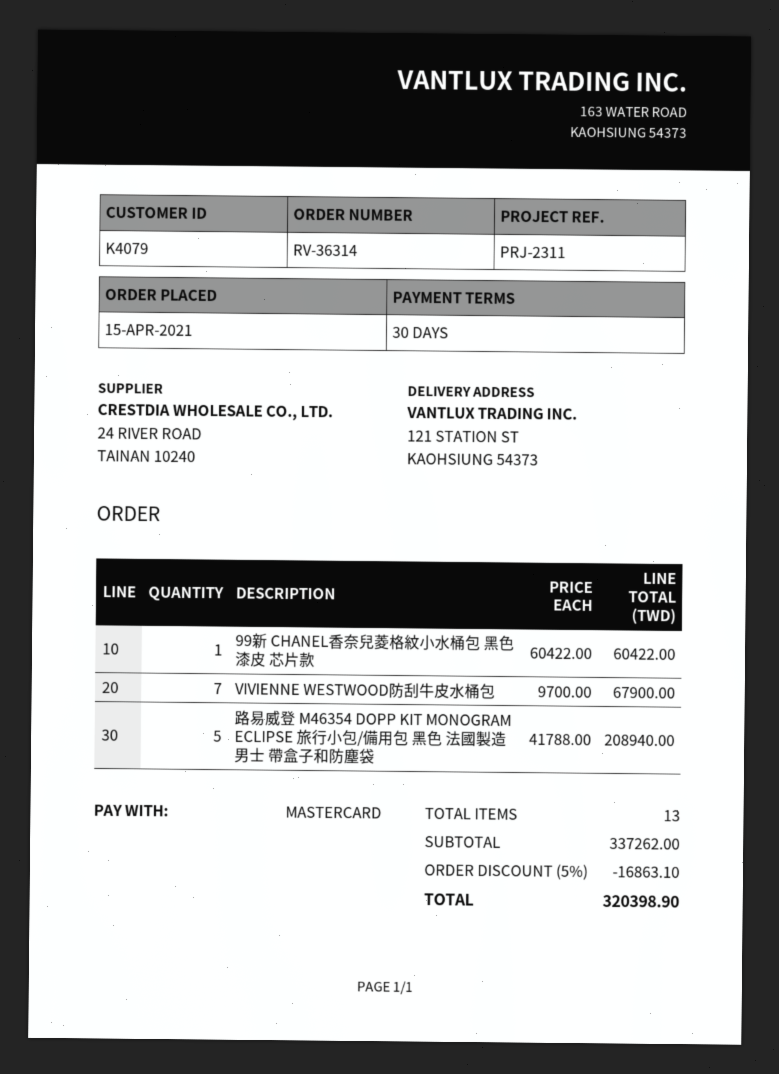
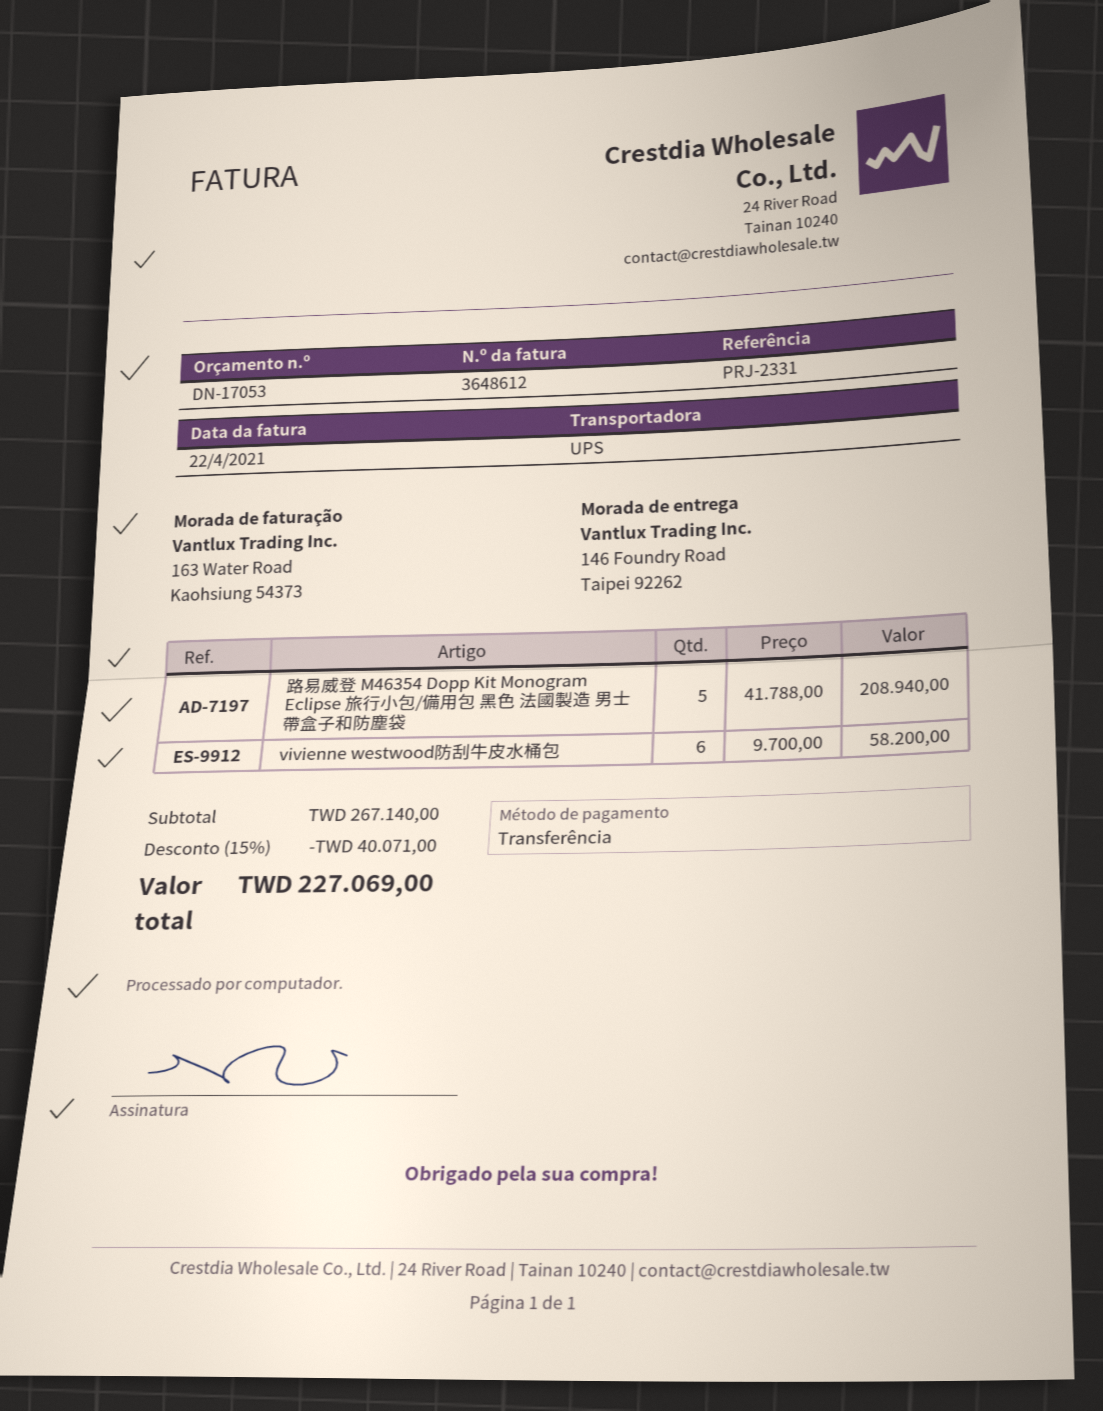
reference: PRJ-2311 -> PRJ-2331
payment method: Mastercard -> bank transfer
ship to: 121 STATION ST, KAOHSIUNG 54373 -> 146 Foundry Road, Taipei 92262
99新 CHANEL香奈兒菱格紋小水桶包 黑色漆皮 芯片款: 1 x 60422.00 = 60422.00 -> none
VIVIENNE WESTWOOD防刮牛皮水桶包: 7 x 9700.00 = 67900.00 -> 6 x 9700.00 = 58200.00
subtotal: 337262.00 -> 267140.00
discount: 5% = 16863.10 -> 15% = 40071.00
total: 320398.90 -> 227069.00

